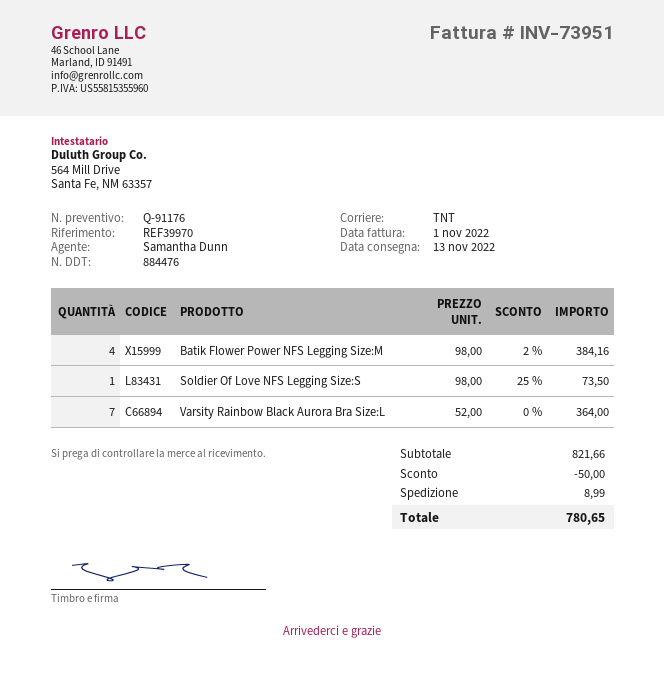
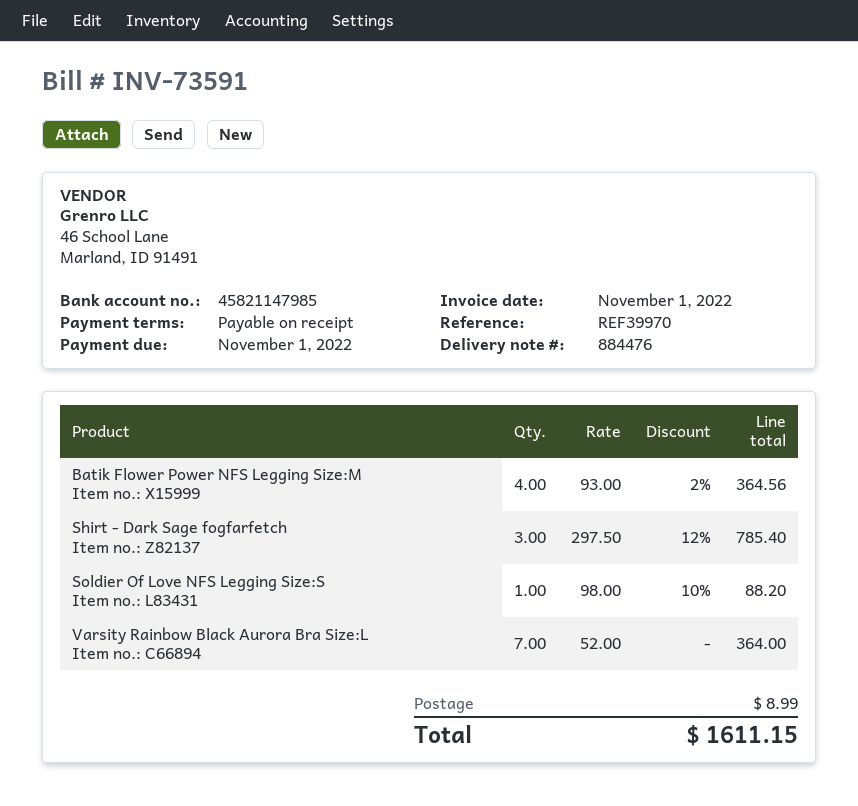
invoice number: INV-73951 -> INV-73591
Batik Flower Power NFS Legging Size:M: 4 x 98.00 - 2% = 384.16 -> 4 x 93.00 - 2% = 364.56
Soldier Of Love NFS Legging Size:S: 1 x 98.00 - 25% = 73.50 -> 1 x 98.00 - 10% = 88.20
Shirt - Dark Sage fogfarfetch: none -> 3 x 297.50 - 12% = 785.40
discount: 50.00 -> none
total: 780.65 -> 1611.15

